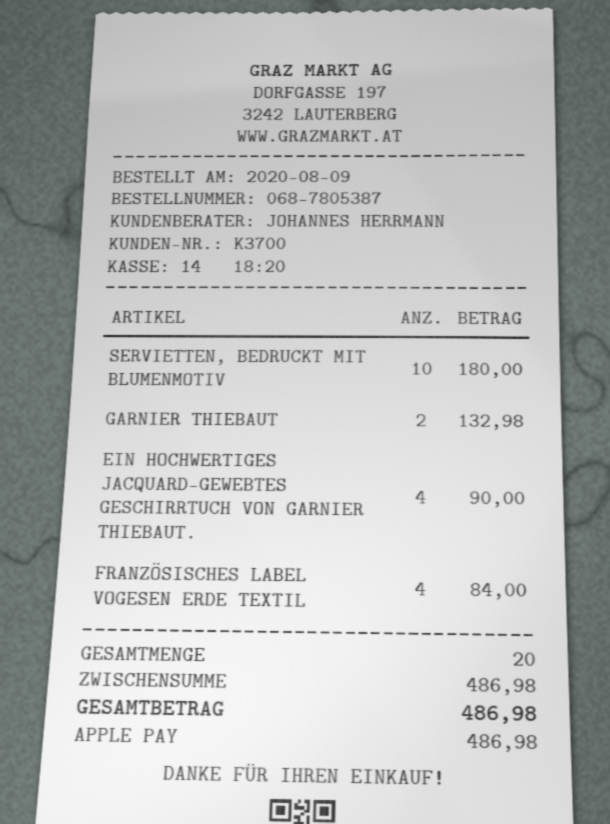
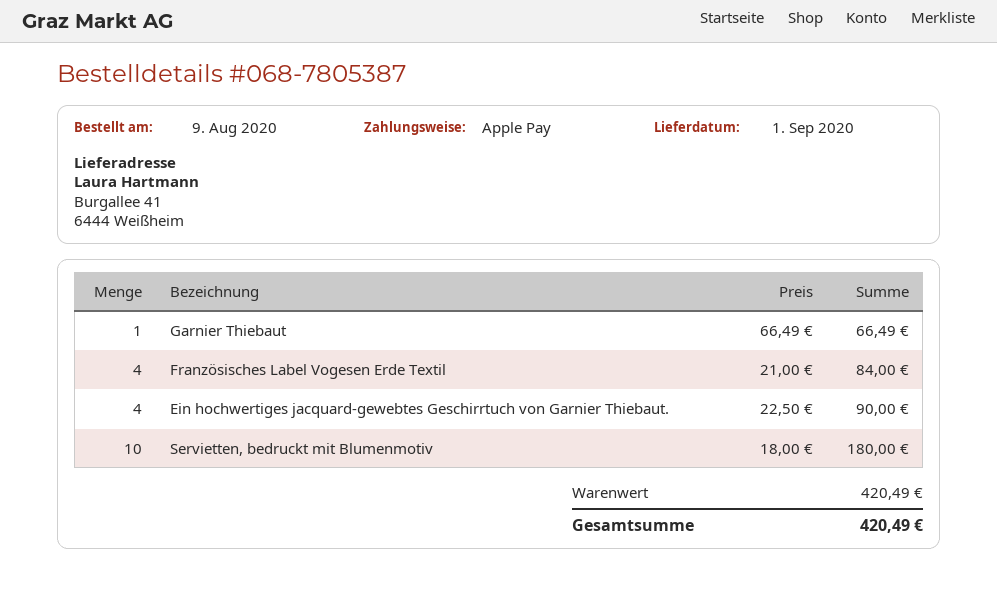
GARNIER THIEBAUT: 2 for 132.98 -> 1 for 66.49
subtotal: 486.98 -> 420.49
total: 486.98 -> 420.49

